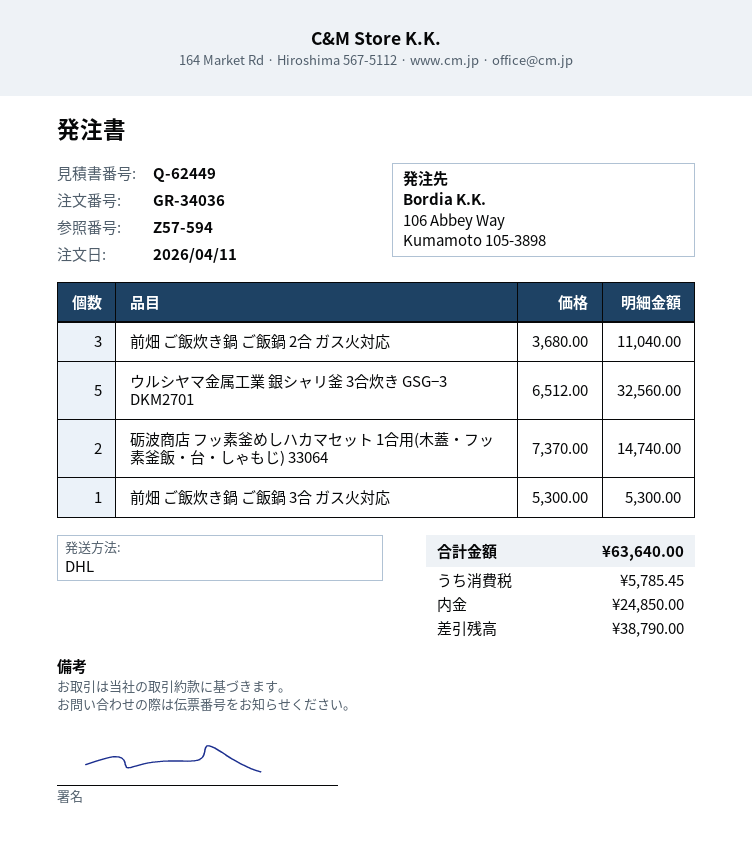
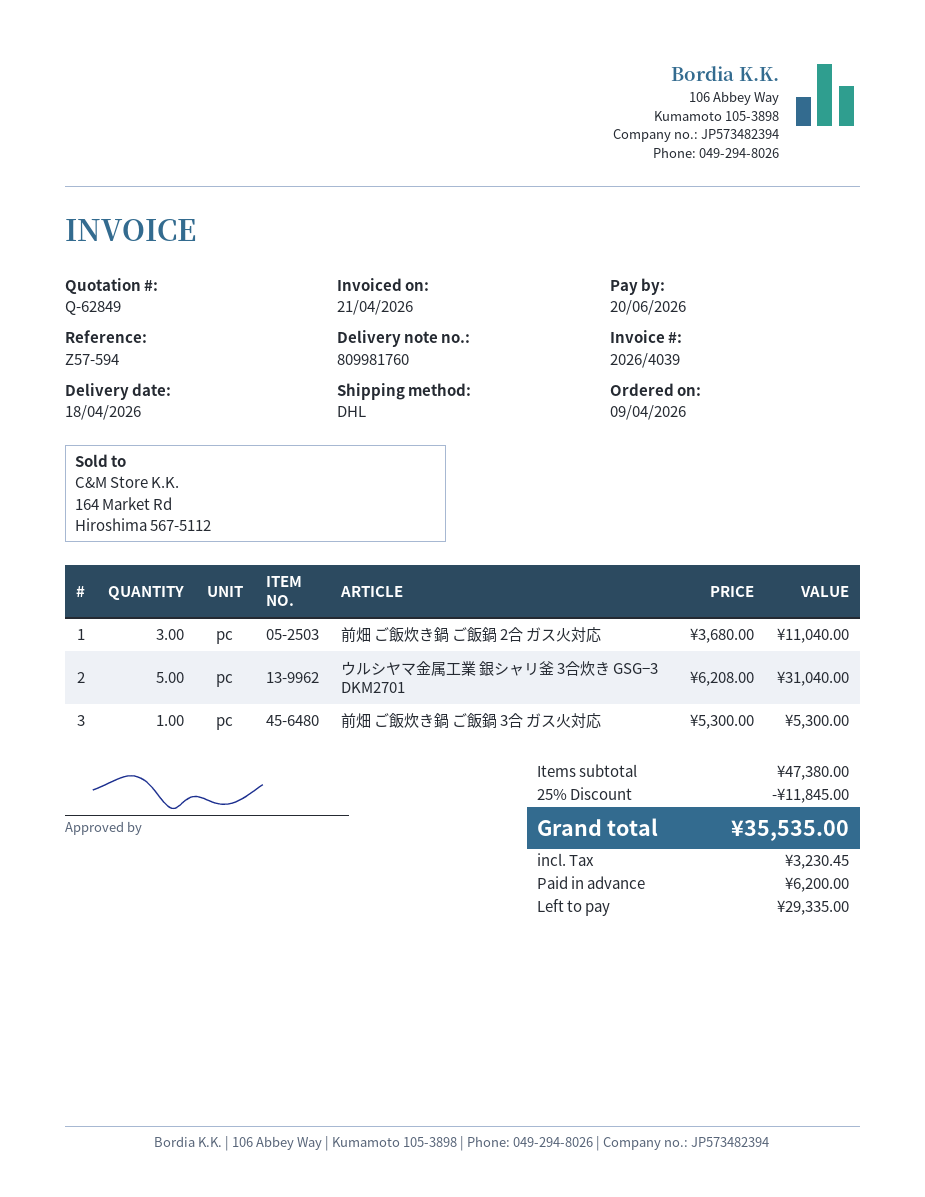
quote number: Q-62449 -> Q-62849
order date: 2026-04-11 -> 2026-04-09
ウルシヤマ金属工業 銀シャリ釜 3合炊き GSG−3 DKM2701: 5 x 6512.00 = 32560.00 -> 5 x 6208.00 = 31040.00
砺波商店 フッ素釜めしハカマセット 1合用(木蓋・フッ素釜飯・台・しゃもじ) 33064: 2 x 7370.00 = 14740.00 -> none
discount: none -> 25% = 11845.00
tax: 5785.45 -> 3230.45
total: 63640.00 -> 35535.00
deposit: 24850.00 -> 6200.00
balance: 38790.00 -> 29335.00

